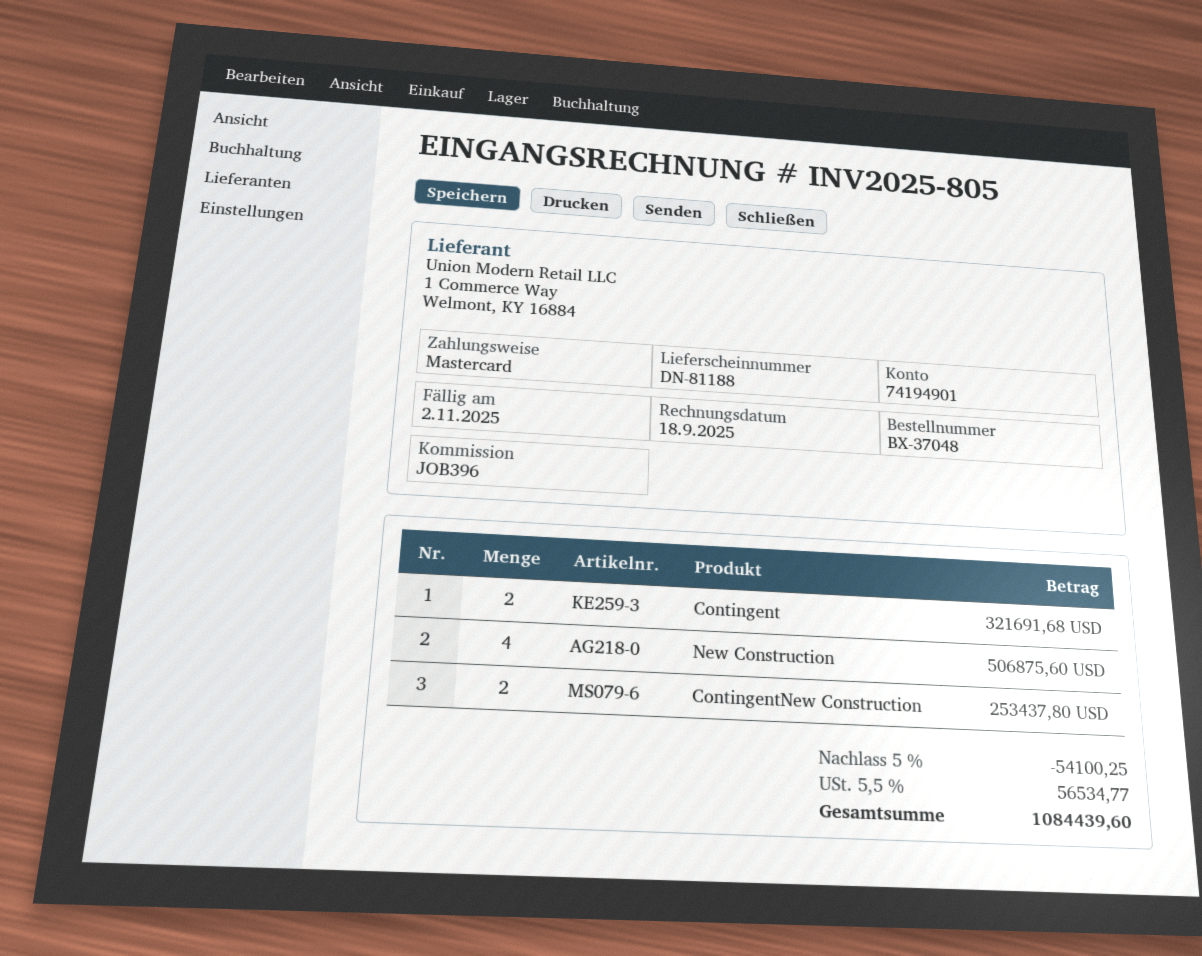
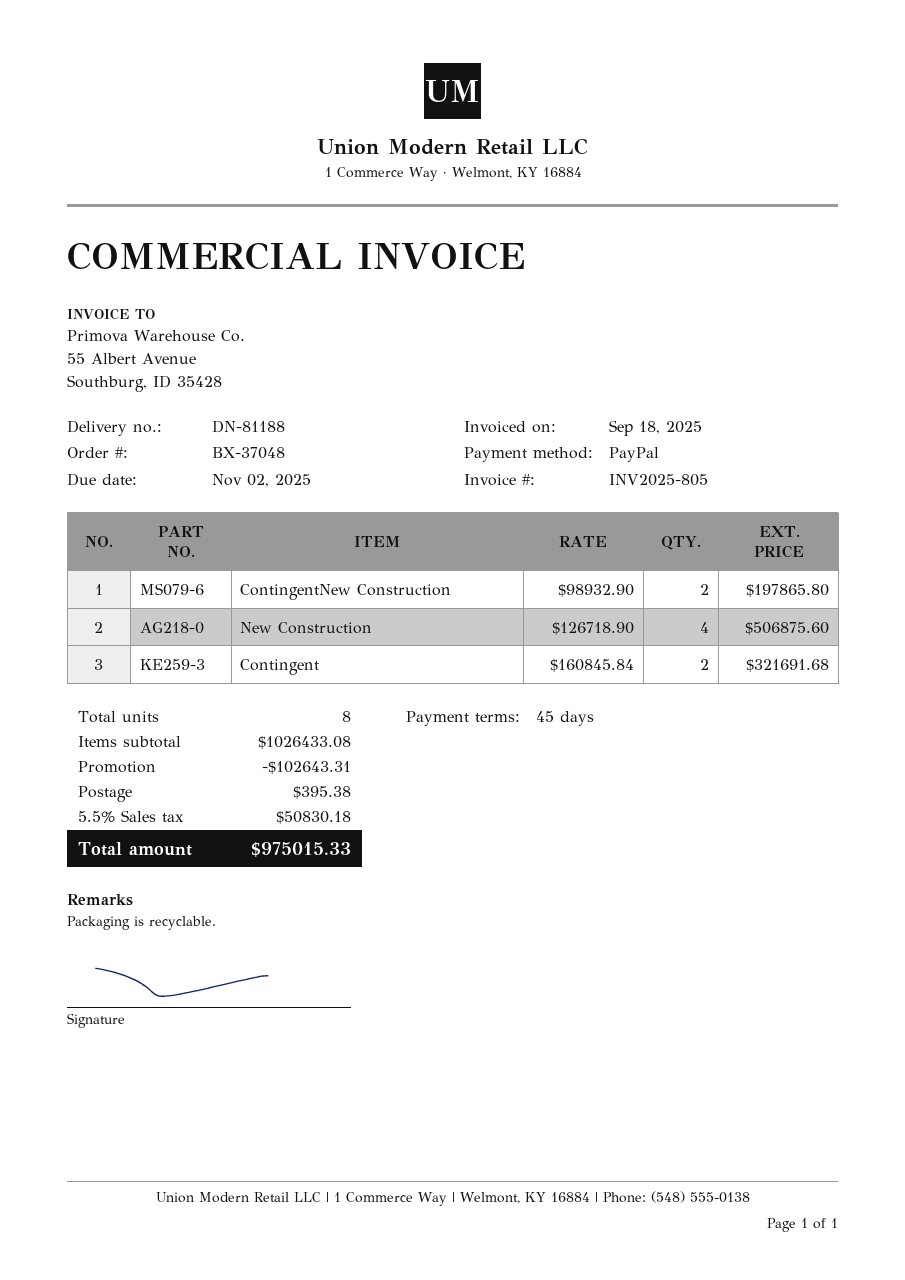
payment method: Mastercard -> PayPal
ContingentNew Construction: 2 for 253437.80 -> 2 for 197865.80
discount: 54100.25 -> 102643.31
shipping: none -> 395.38
tax: 5.5% = 56534.77 -> 5.5% = 50830.18
total: 1084439.60 -> 975015.33

